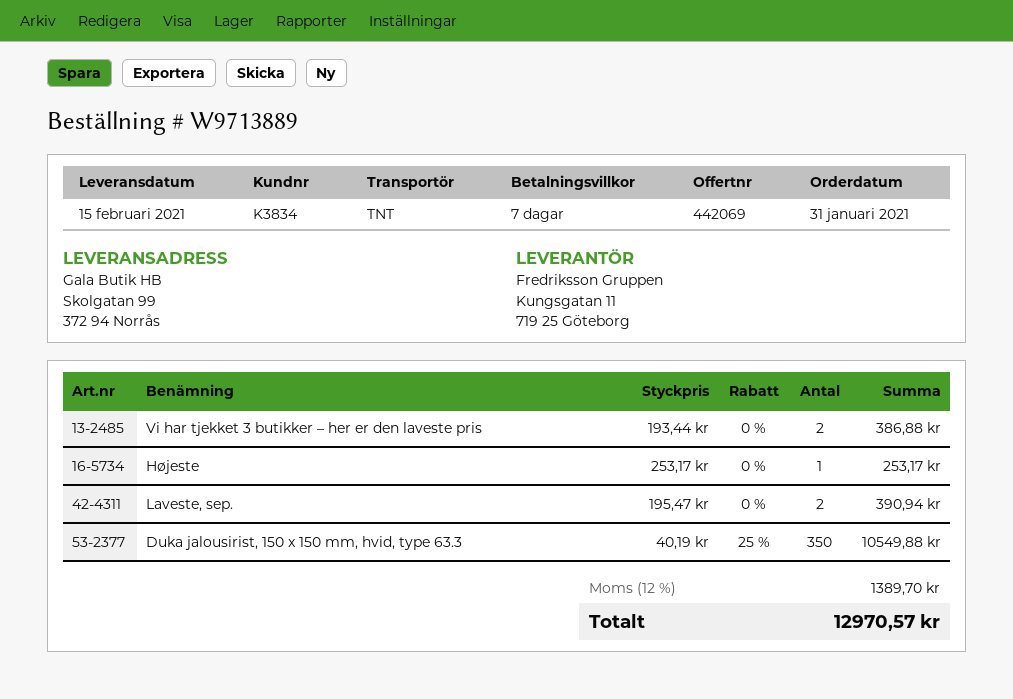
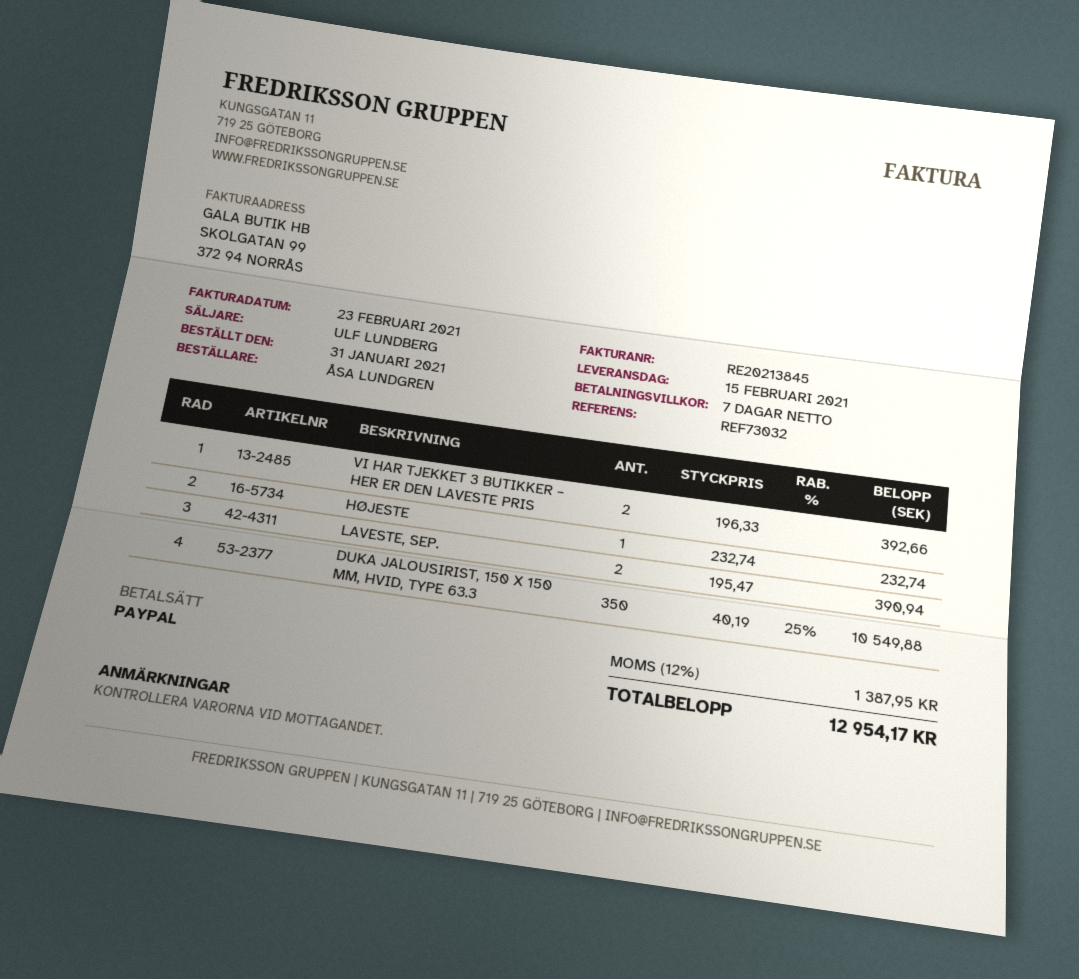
Vi har tjekket 3 butikker – her er den laveste pris: 2 x 193.44 = 386.88 -> 2 x 196.33 = 392.66
Højeste: 1 x 253.17 = 253.17 -> 1 x 232.74 = 232.74
tax: 12% = 1389.70 -> 12% = 1387.95
total: 12970.57 -> 12954.17

